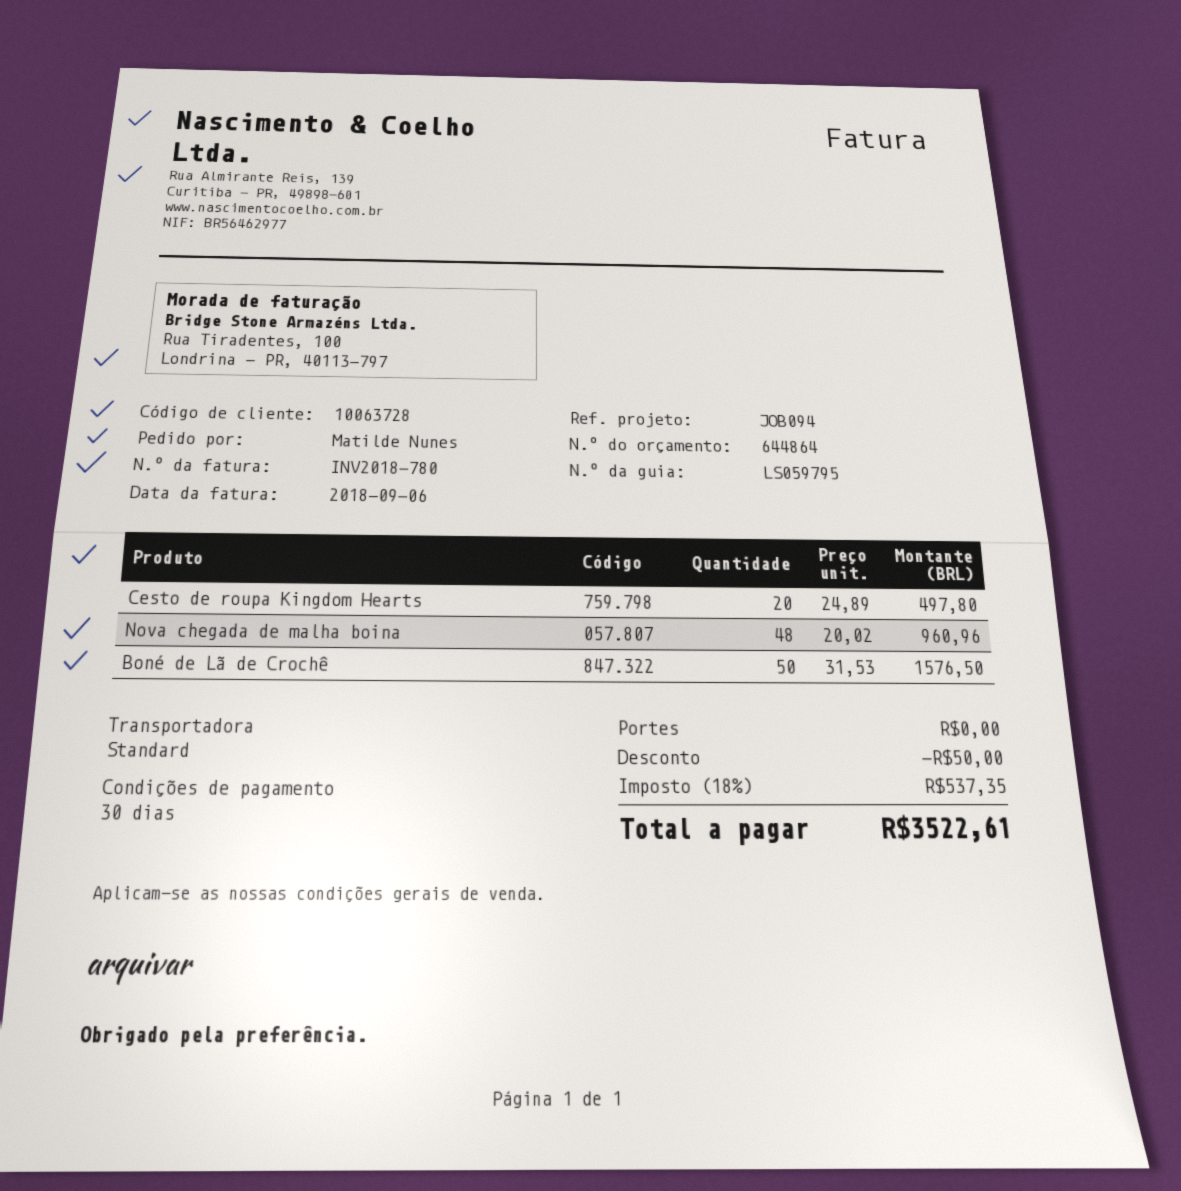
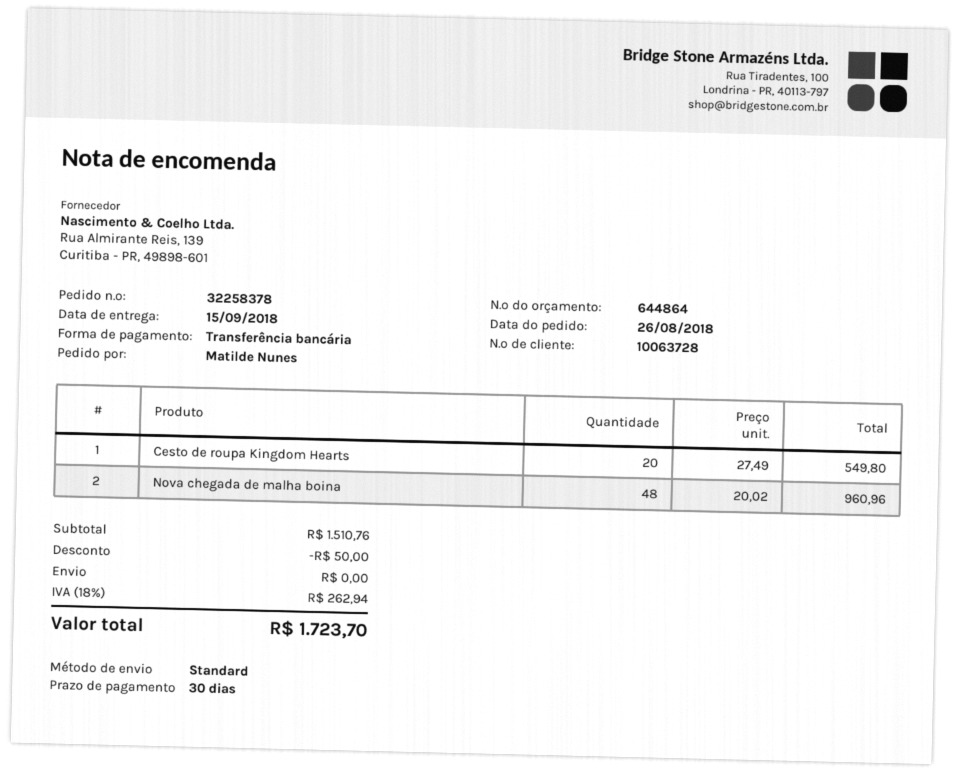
Cesto de roupa Kingdom Hearts: 20 x 24.89 = 497.80 -> 20 x 27.49 = 549.80
Boné de Lã de Crochê: 50 x 31.53 = 1576.50 -> none
tax: 18% = 537.35 -> 18% = 262.94
total: 3522.61 -> 1723.70

